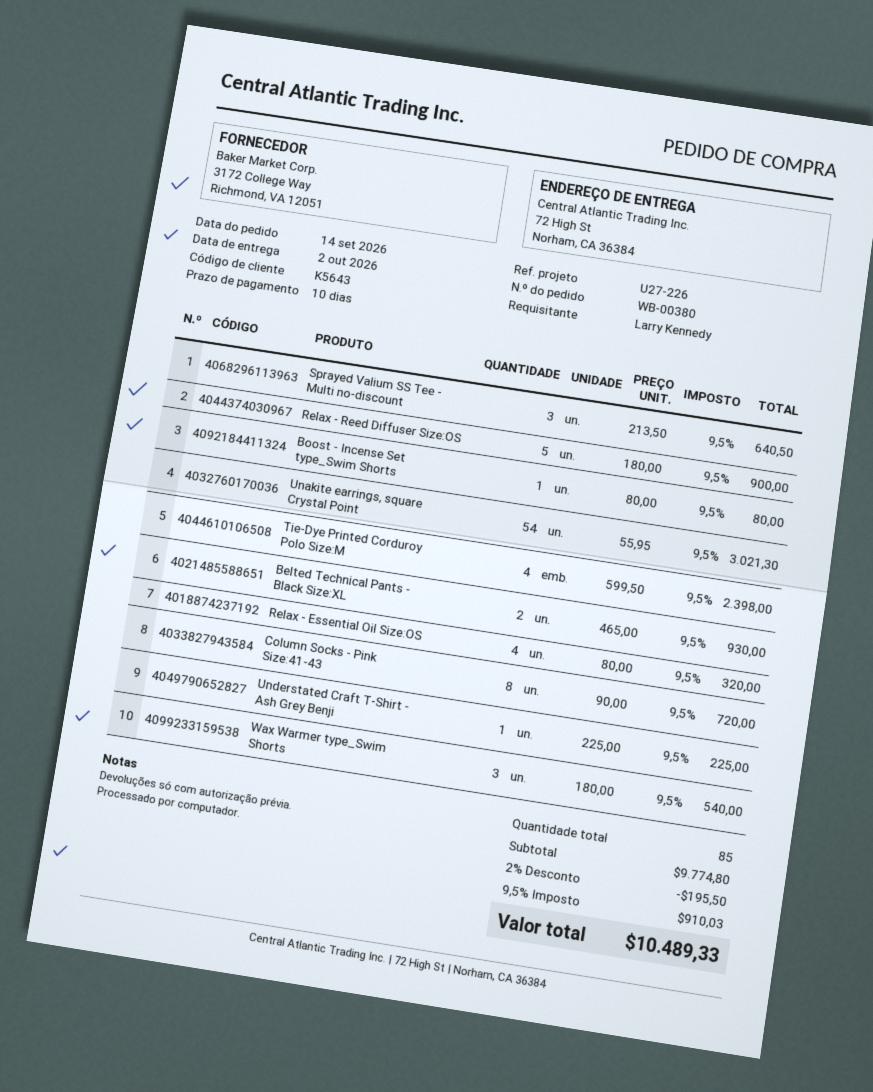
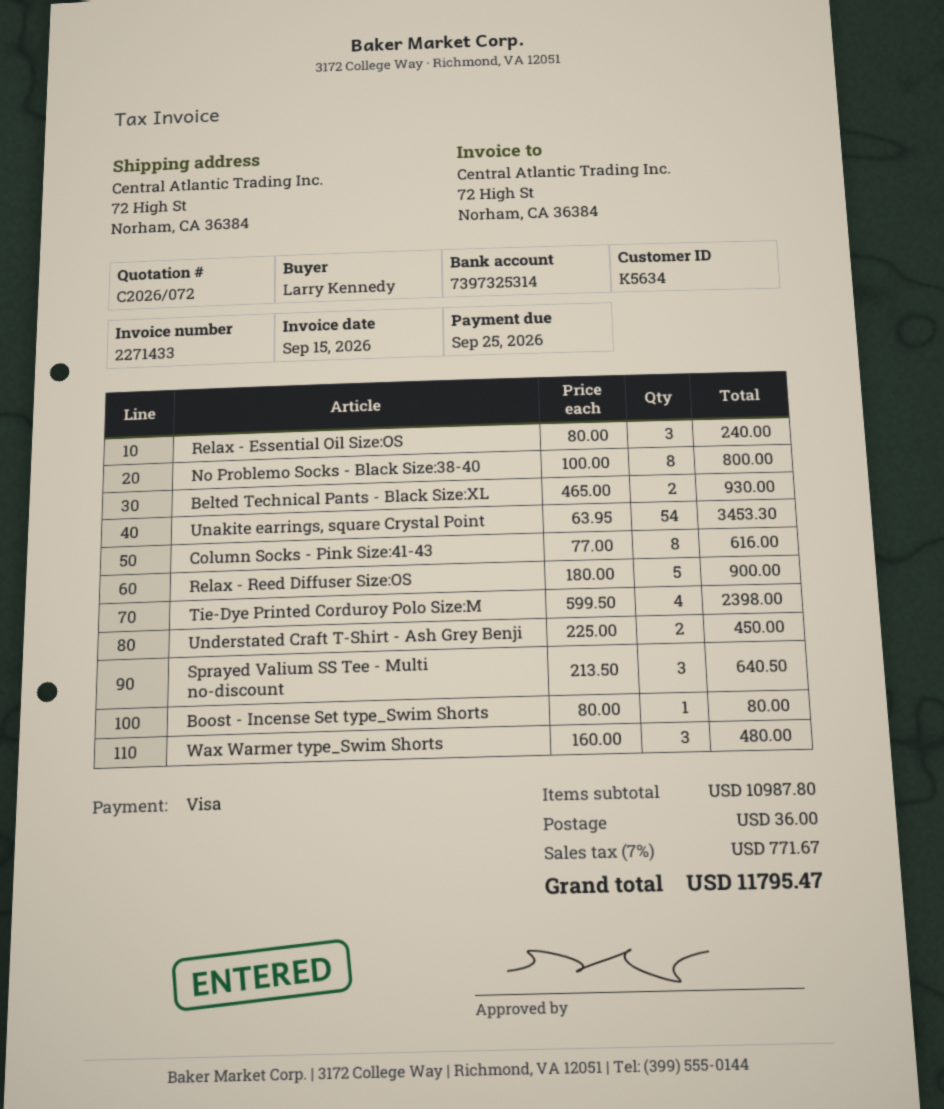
customer number: K5643 -> K5634
Unakite earrings, square Crystal Point: 54 x 55.95 = 3021.30 -> 54 x 63.95 = 3453.30
Relax - Essential Oil Size:OS: 4 x 80.00 = 320.00 -> 3 x 80.00 = 240.00
Column Socks - Pink Size:41-43: 8 x 90.00 = 720.00 -> 8 x 77.00 = 616.00
Understated Craft T-Shirt - Ash Grey Benji: 1 x 225.00 = 225.00 -> 2 x 225.00 = 450.00
Wax Warmer type_Swim Shorts: 3 x 180.00 = 540.00 -> 3 x 160.00 = 480.00
No Problemo Socks - Black Size:38-40: none -> 8 x 100.00 = 800.00
subtotal: 9774.80 -> 10987.80
discount: 2% = 195.50 -> none
shipping: none -> 36.00
tax: 9.5% = 910.03 -> 7% = 771.67
total: 10489.33 -> 11795.47

